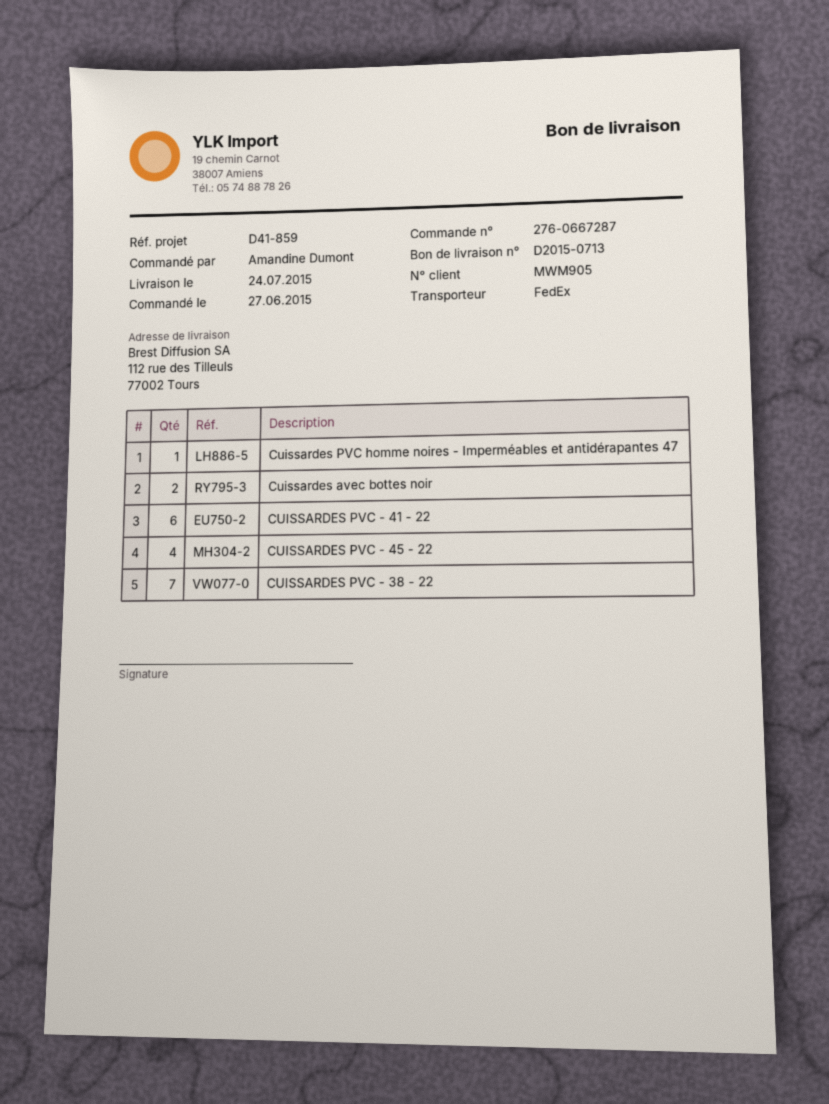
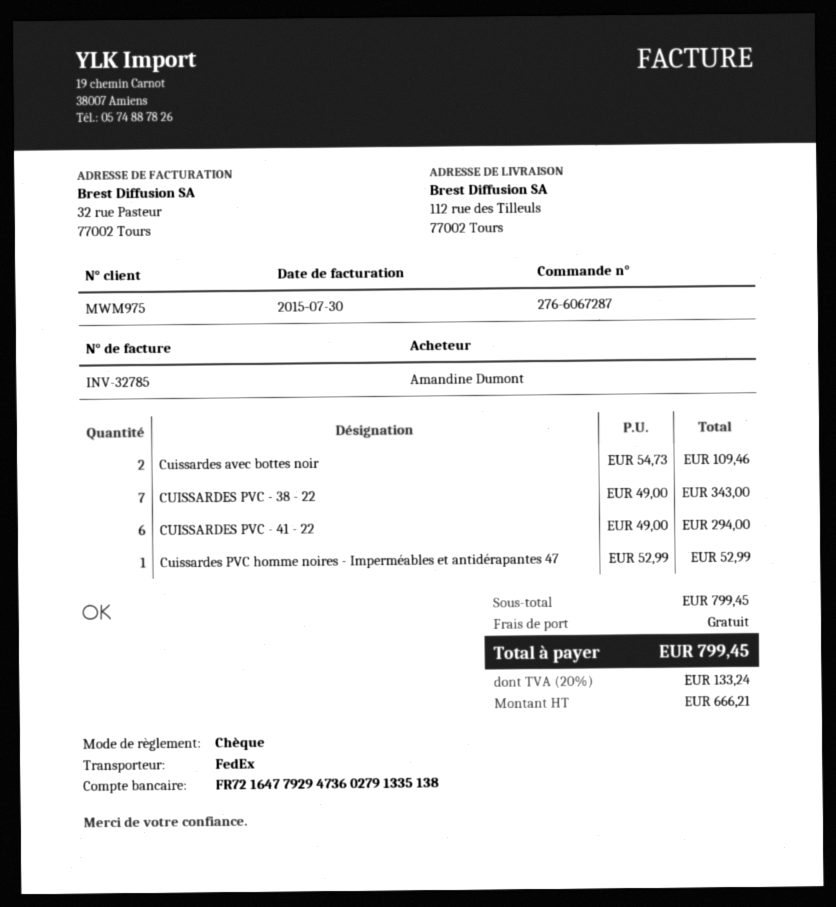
order number: 276-0667287 -> 276-6067287
customer number: MWM905 -> MWM975
CUISSARDES PVC - 45 - 22: 4 -> none

